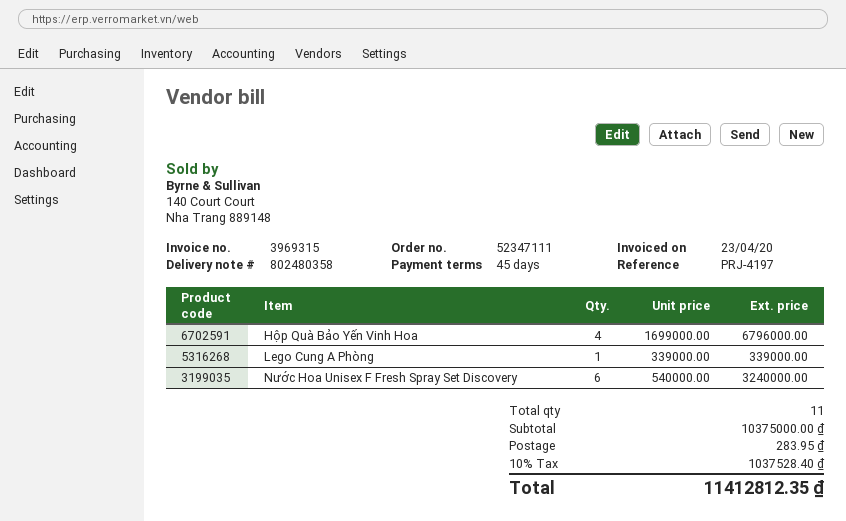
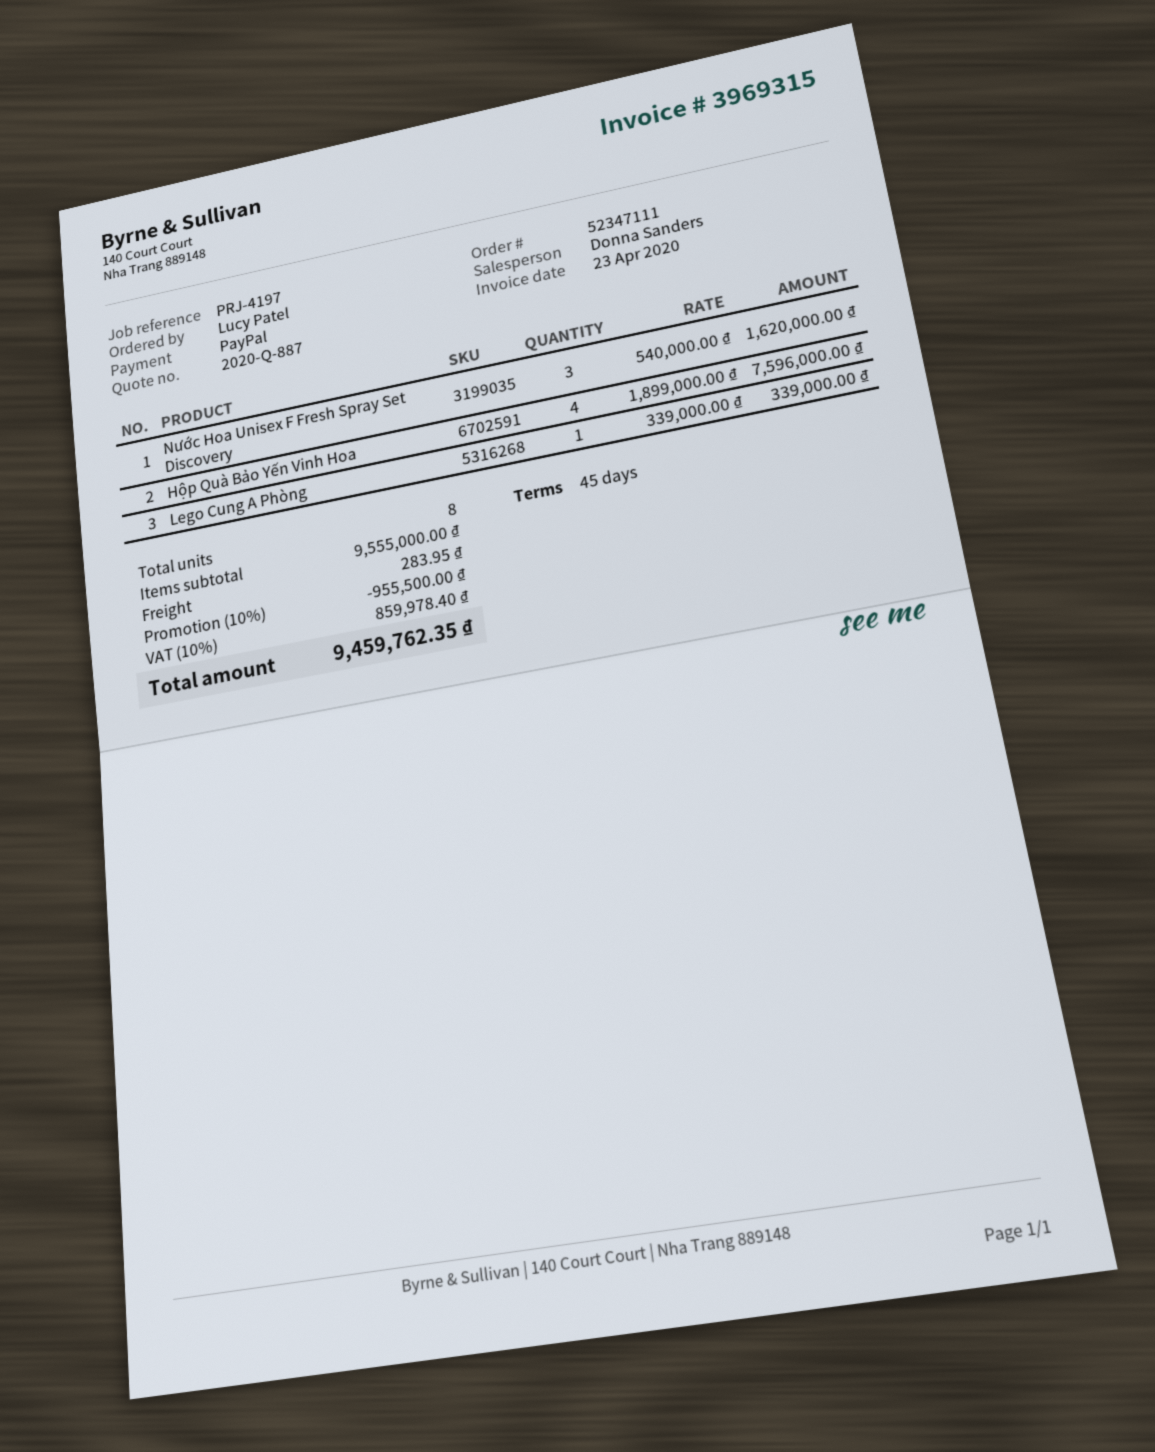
Hộp Quà Bảo Yến Vinh Hoa: 4 x 1699000.00 = 6796000.00 -> 4 x 1899000.00 = 7596000.00
Nước Hoa Unisex F Fresh Spray Set Discovery: 6 x 540000.00 = 3240000.00 -> 3 x 540000.00 = 1620000.00
total quantity: 11 -> 8
subtotal: 10375000.00 -> 9555000.00
discount: none -> 10% = 955500.00
tax: 10% = 1037528.40 -> 10% = 859978.40
total: 11412812.35 -> 9459762.35

